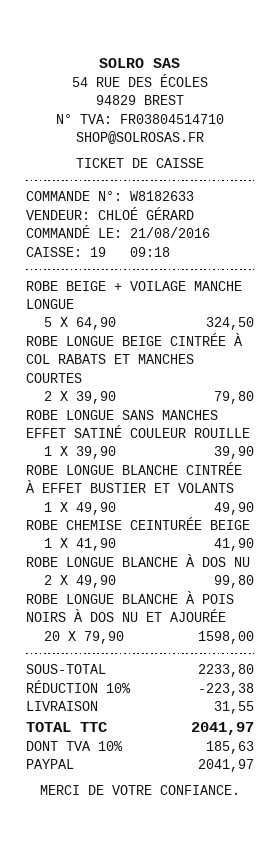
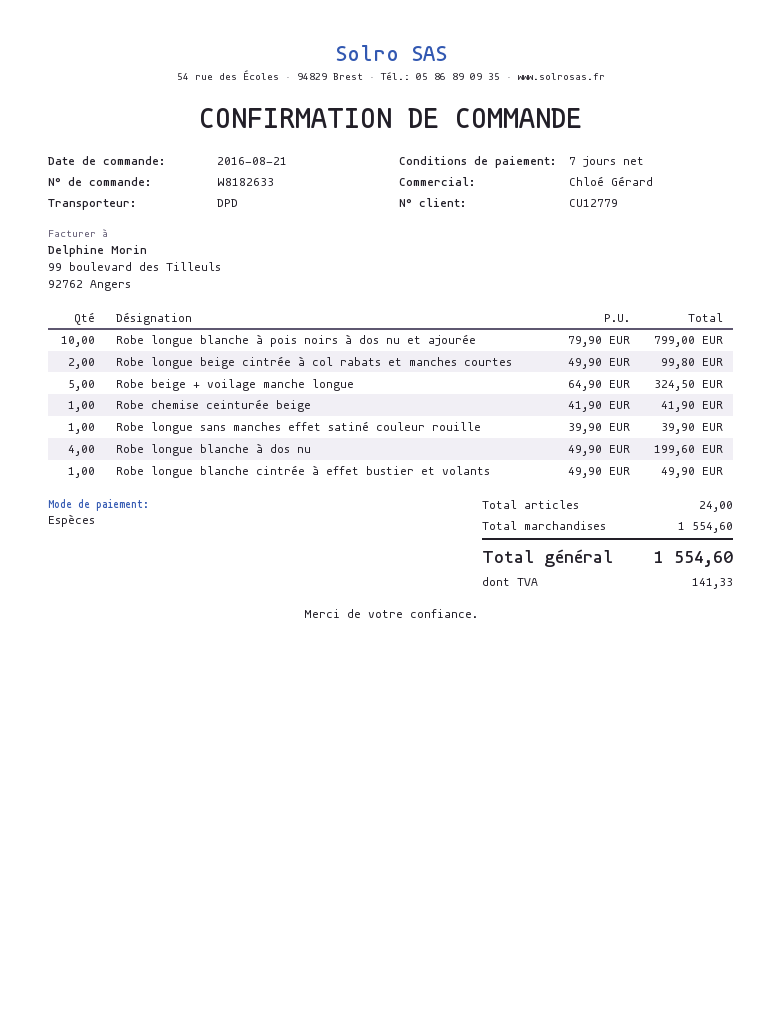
payment method: PayPal -> cash
ROBE LONGUE BEIGE CINTRÉE À COL RABATS ET MANCHES COURTES: 2 x 39.90 = 79.80 -> 2 x 49.90 = 99.80
ROBE LONGUE BLANCHE À DOS NU: 2 x 49.90 = 99.80 -> 4 x 49.90 = 199.60
ROBE LONGUE BLANCHE À POIS NOIRS À DOS NU ET AJOURÉE: 20 x 79.90 = 1598.00 -> 10 x 79.90 = 799.00
subtotal: 2233.80 -> 1554.60
discount: 10% = 223.38 -> none
shipping: 31.55 -> none
tax: 185.63 -> 141.33
total: 2041.97 -> 1554.60

